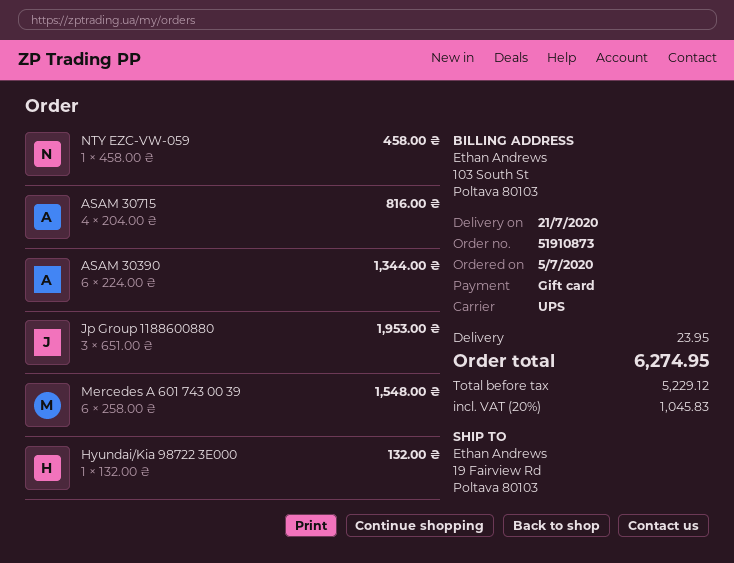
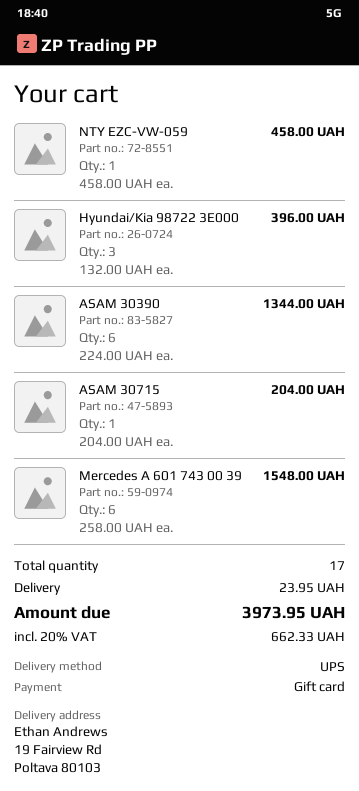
ASAM 30715: 4 x 204.00 = 816.00 -> 1 x 204.00 = 204.00
Jp Group 1188600880: 3 x 651.00 = 1953.00 -> none
Hyundai/Kia 98722 3E000: 1 x 132.00 = 132.00 -> 3 x 132.00 = 396.00
tax: 20% = 1045.83 -> 20% = 662.33
total: 6274.95 -> 3973.95

